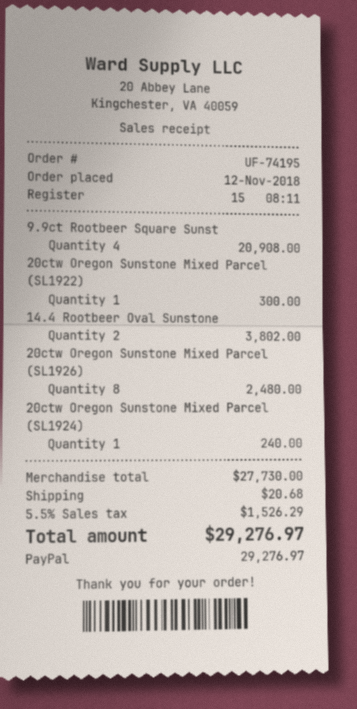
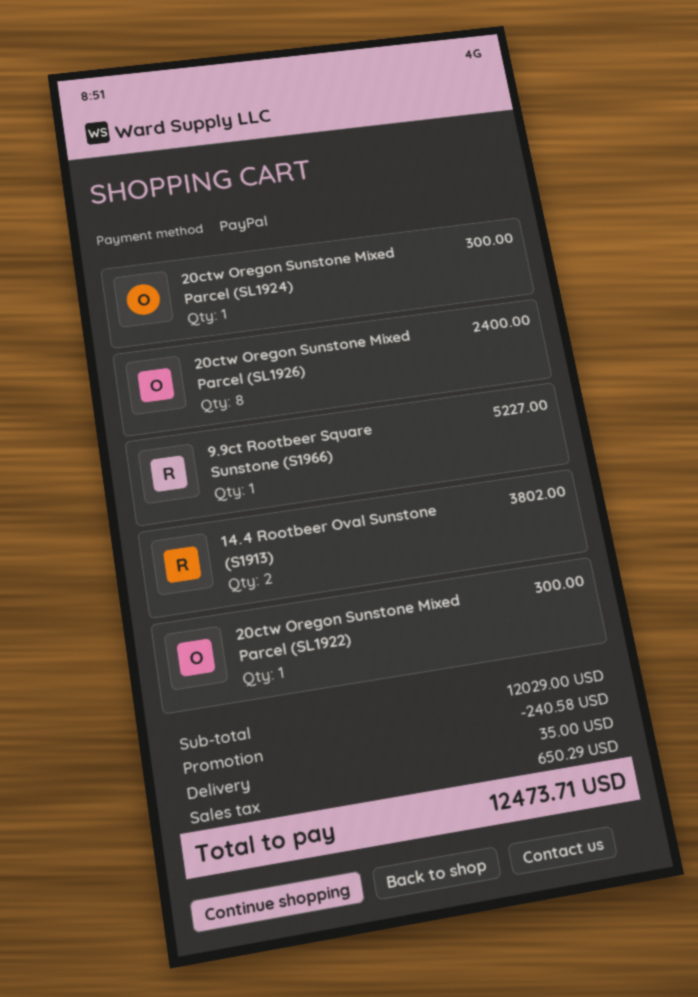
9.9ct Rootbeer Square Sunst: 4 for 20908.00 -> 1 for 5227.00
20ctw Oregon Sunstone Mixed Parcel (SL1926): 8 for 2480.00 -> 8 for 2400.00
20ctw Oregon Sunstone Mixed Parcel (SL1924): 1 for 240.00 -> 1 for 300.00
subtotal: 27730.00 -> 12029.00
discount: none -> 240.58
shipping: 20.68 -> 35.00
tax: 1526.29 -> 650.29
total: 29276.97 -> 12473.71

